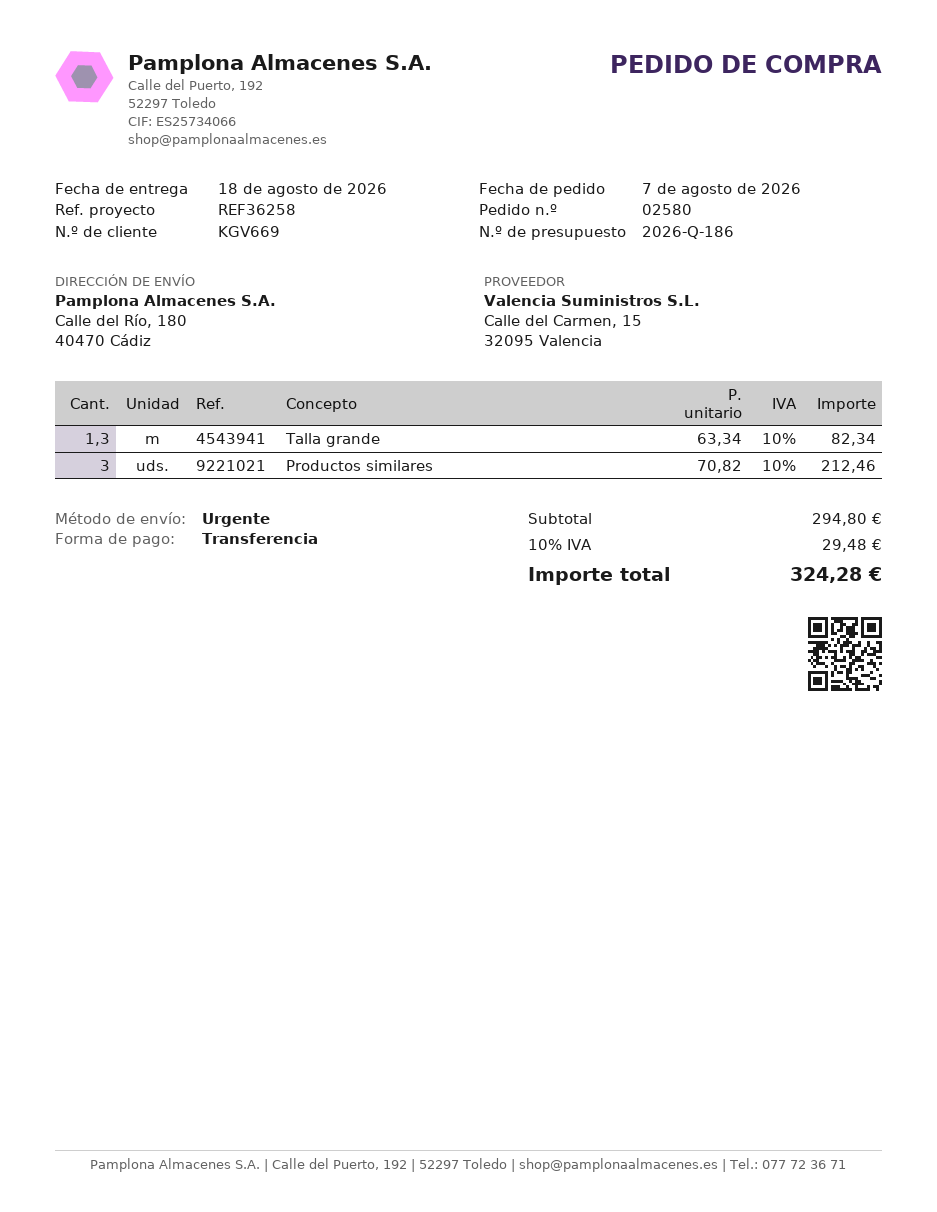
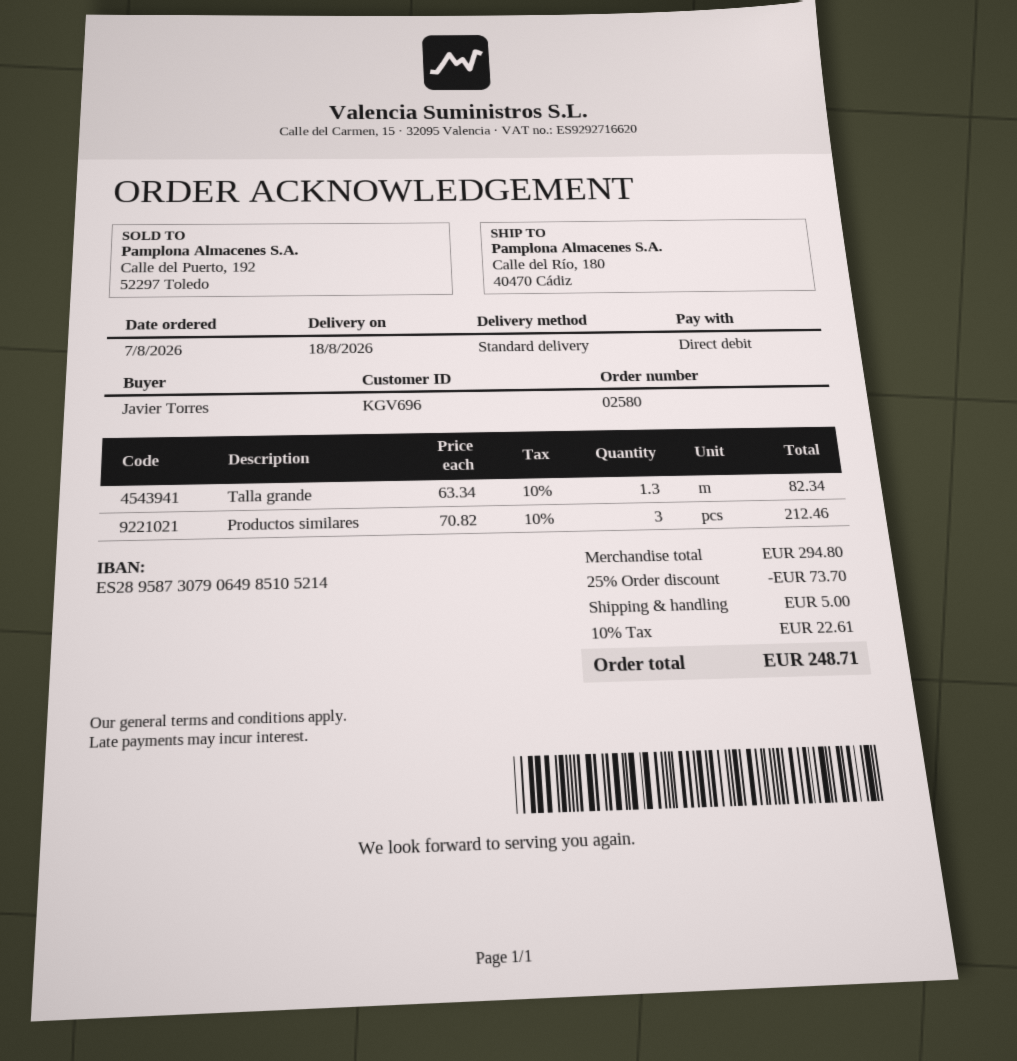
customer number: KGV669 -> KGV696
payment method: bank transfer -> direct debit
shipping method: express -> standard
discount: none -> 25% = 73.70
shipping: none -> 5.00
tax: 10% = 29.48 -> 10% = 22.61
total: 324.28 -> 248.71

